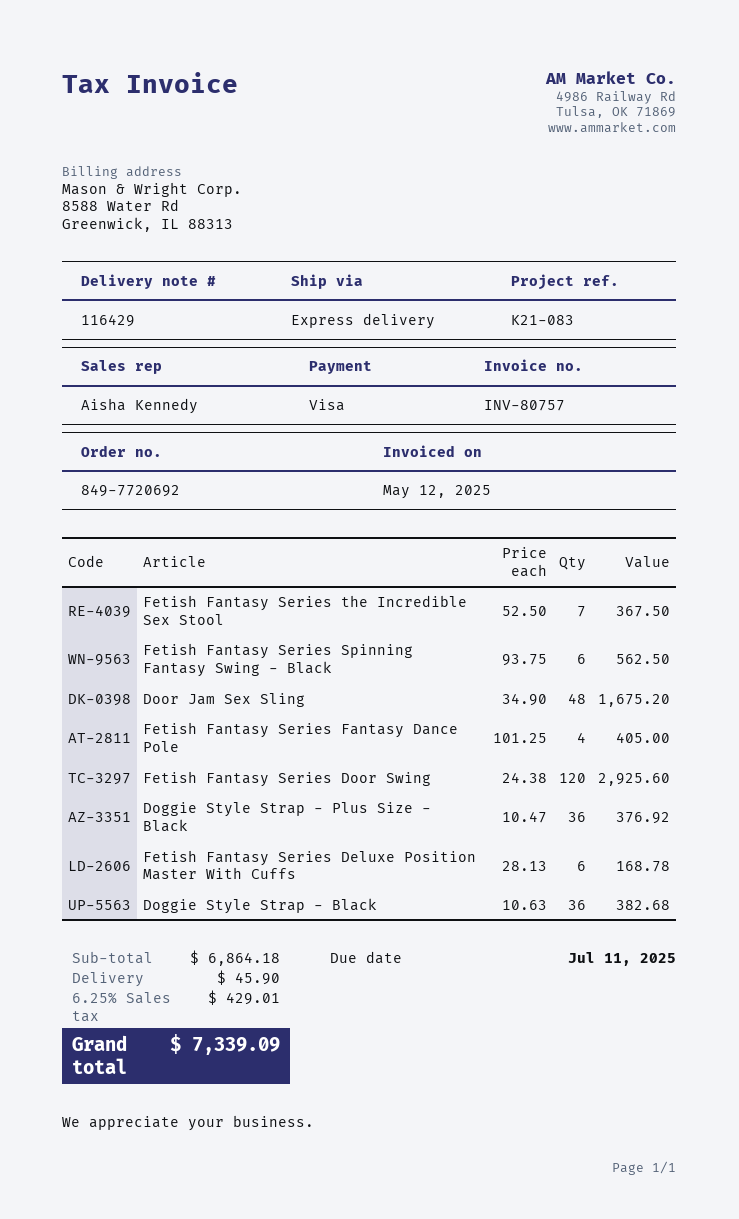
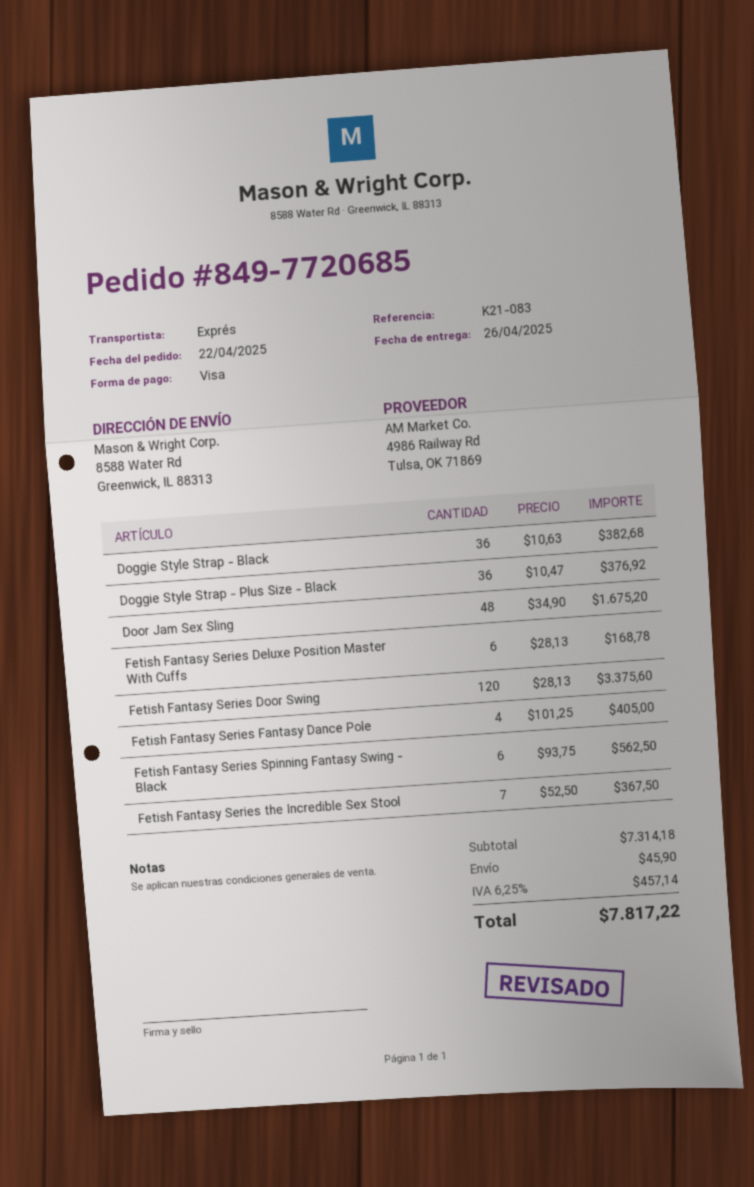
order number: 849-7720692 -> 849-7720685
Fetish Fantasy Series Door Swing: 120 x 24.38 = 2925.60 -> 120 x 28.13 = 3375.60
subtotal: 6864.18 -> 7314.18
tax: 6.25% = 429.01 -> 6.25% = 457.14
total: 7339.09 -> 7817.22

